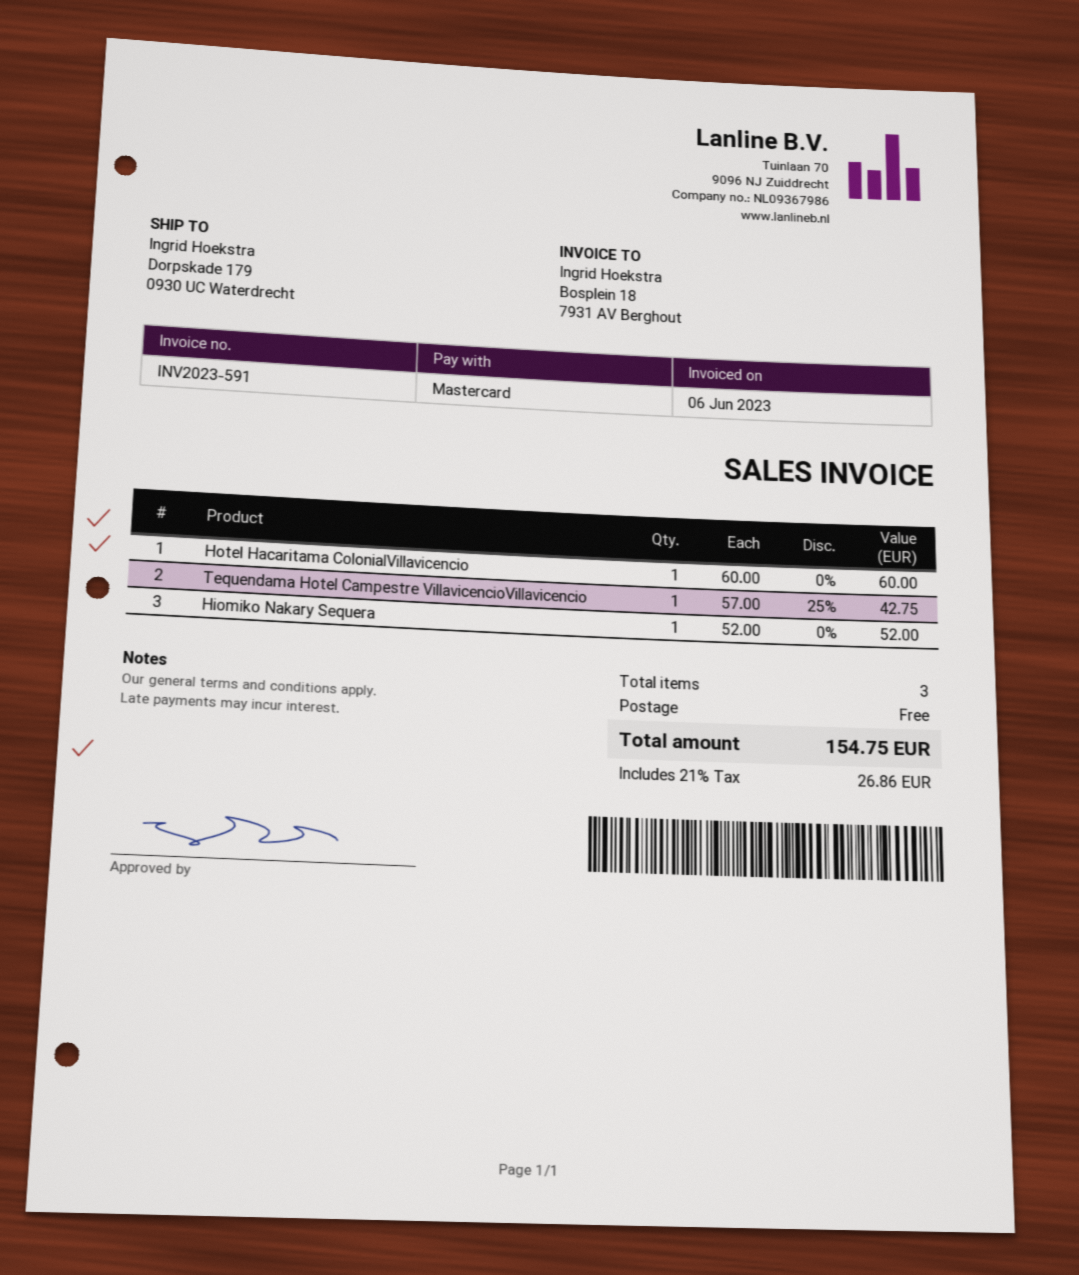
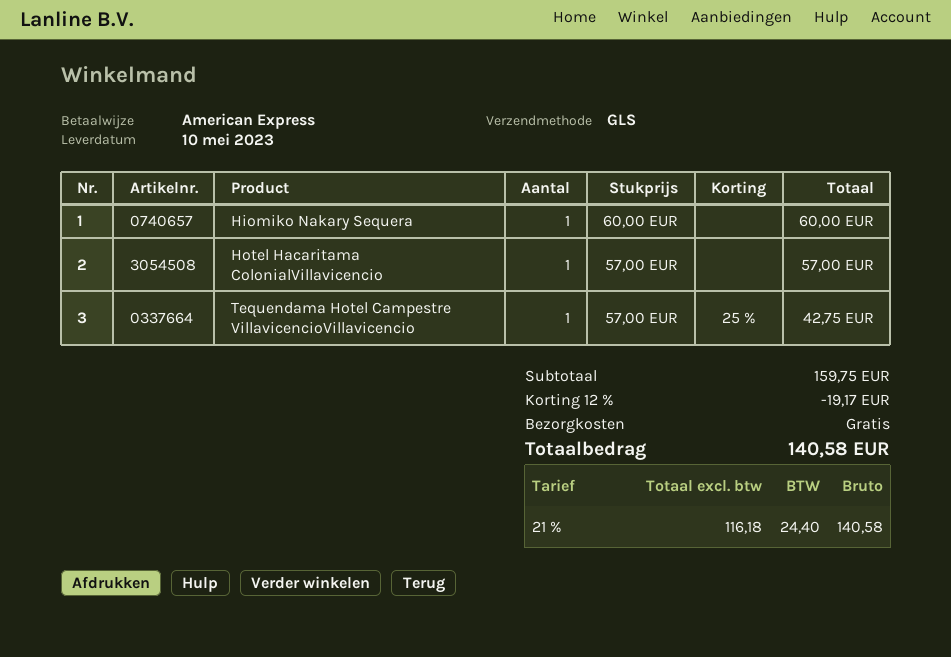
payment method: Mastercard -> American Express
Hotel Hacaritama ColonialVillavicencio: 1 x 60.00 = 60.00 -> 1 x 57.00 = 57.00
Hiomiko Nakary Sequera: 1 x 52.00 = 52.00 -> 1 x 60.00 = 60.00
discount: none -> 12% = 19.17
tax: 21% = 26.86 -> 21% = 24.40
total: 154.75 -> 140.58

